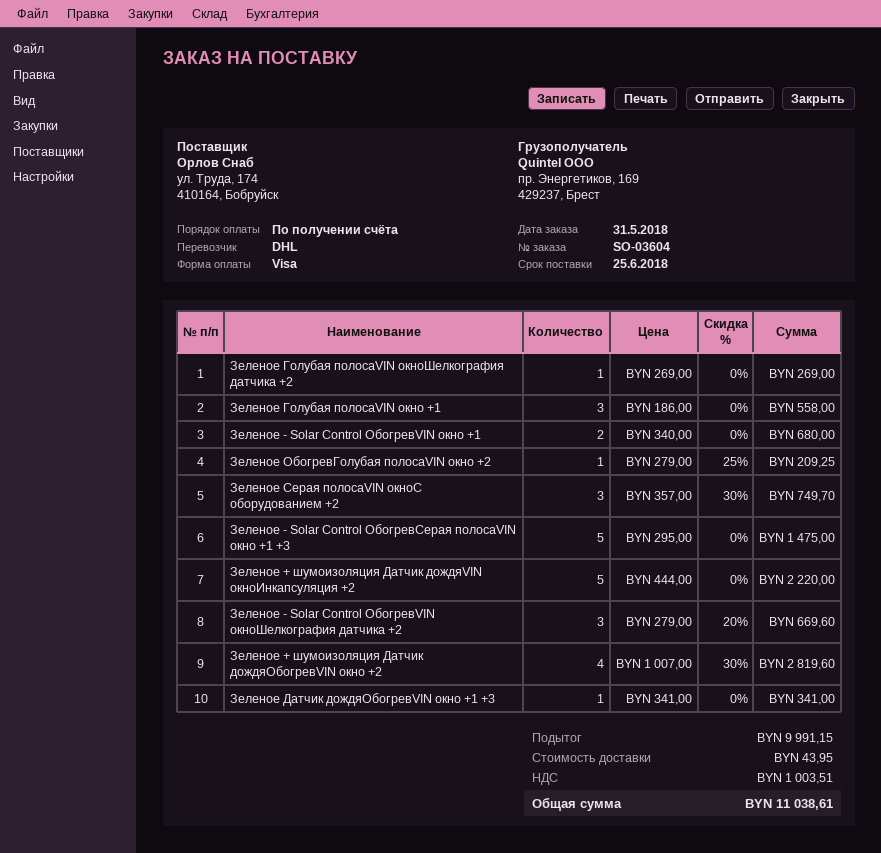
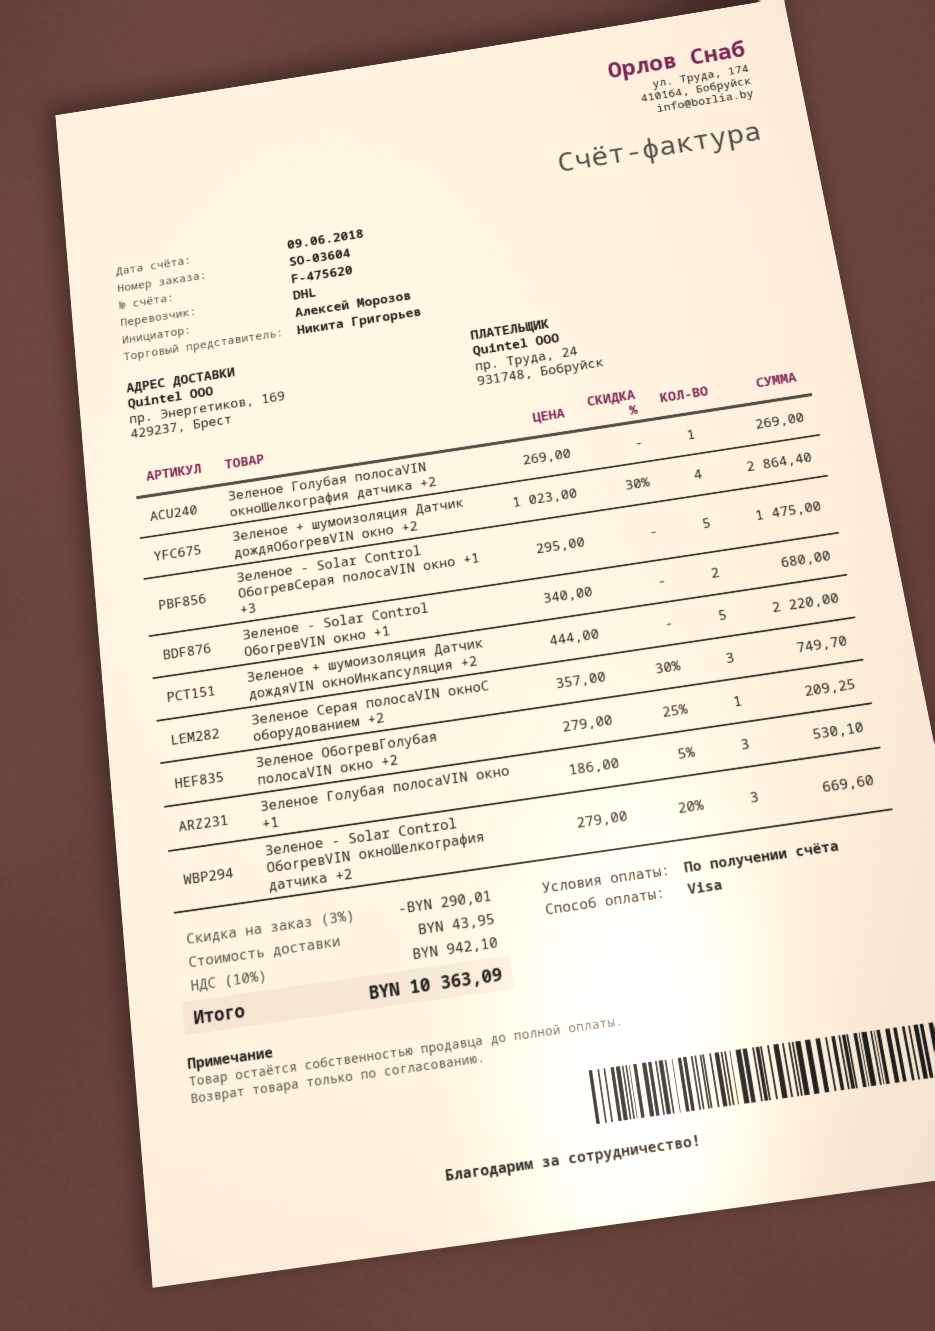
Зеленое Голубая полосаVIN окно +1: 3 x 186.00 = 558.00 -> 3 x 186.00 - 5% = 530.10
Зеленое + шумоизоляция Датчик дождяОбогревVIN окно +2: 4 x 1007.00 - 30% = 2819.60 -> 4 x 1023.00 - 30% = 2864.40
Зеленое Датчик дождяОбогревVIN окно +1 +3: 1 x 341.00 = 341.00 -> none
discount: none -> 3% = 290.01
tax: 1003.51 -> 942.10
total: 11038.61 -> 10363.09

